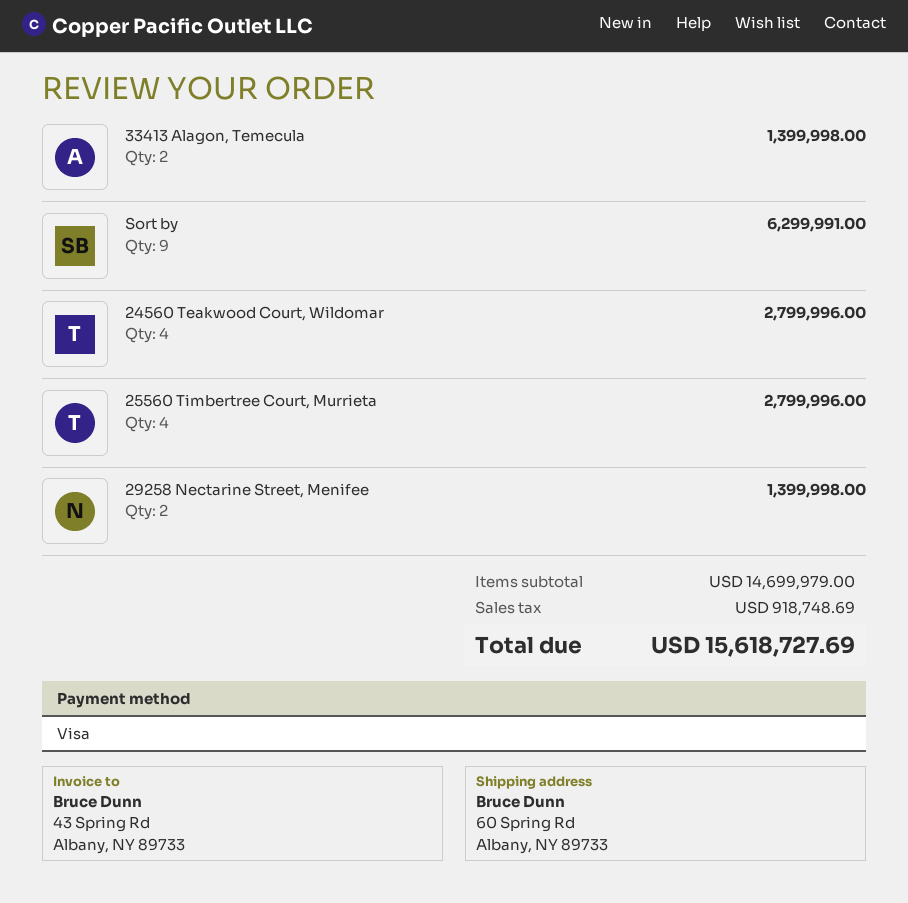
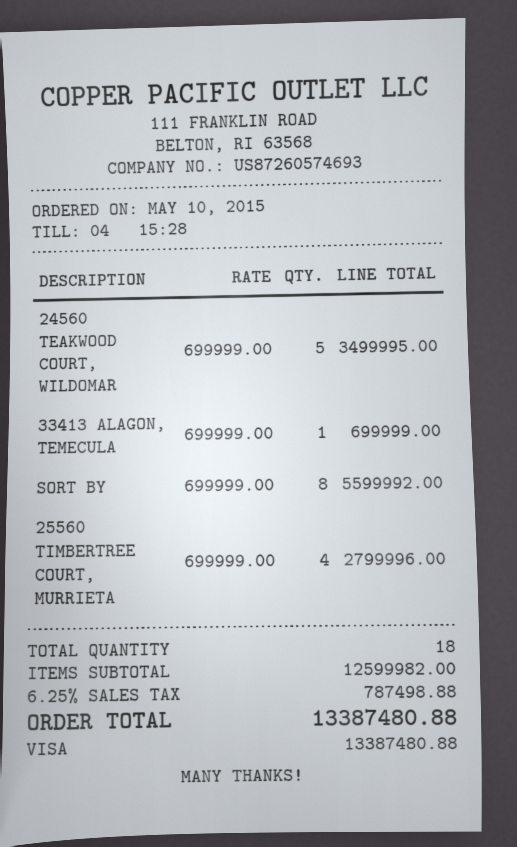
33413 Alagon, Temecula: 2 for 1399998.00 -> 1 for 699999.00
Sort by: 9 for 6299991.00 -> 8 for 5599992.00
24560 Teakwood Court, Wildomar: 4 for 2799996.00 -> 5 for 3499995.00
29258 Nectarine Street, Menifee: 2 for 1399998.00 -> none
subtotal: 14699979.00 -> 12599982.00
tax: 918748.69 -> 787498.88
total: 15618727.69 -> 13387480.88

